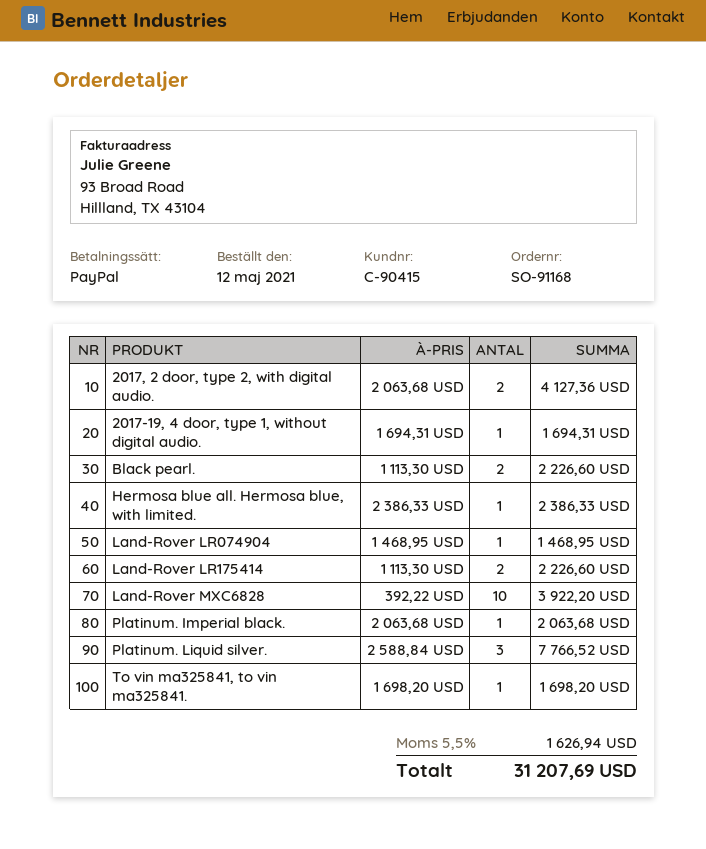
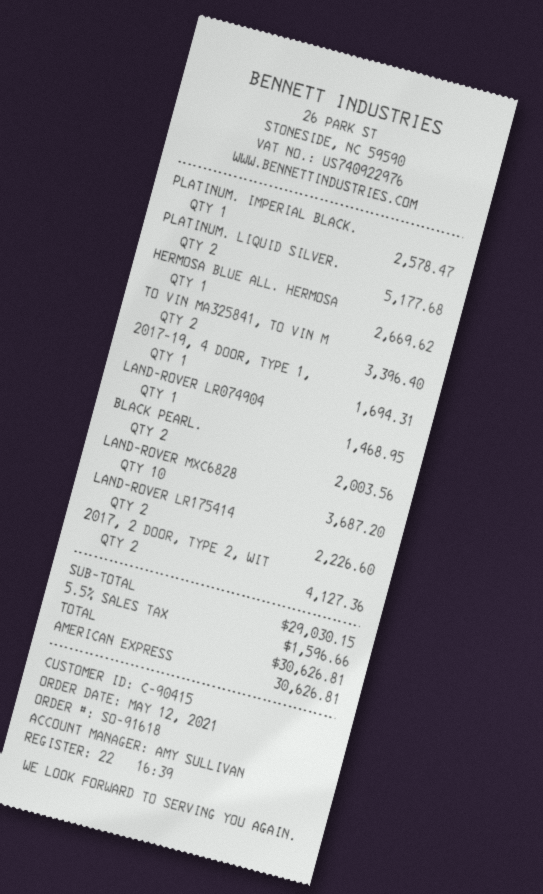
order number: SO-91168 -> SO-91618
payment method: PayPal -> American Express
Black pearl.: 2 for 2226.60 -> 2 for 2003.56
Hermosa blue all. Hermosa blue, with limited.: 1 for 2386.33 -> 1 for 2669.62
Land-Rover MXC6828: 10 for 3922.20 -> 10 for 3687.20
Platinum. Imperial black.: 1 for 2063.68 -> 1 for 2578.47
Platinum. Liquid silver.: 3 for 7766.52 -> 2 for 5177.68
To vin ma325841, to vin ma325841.: 1 for 1698.20 -> 2 for 3396.40
tax: 5.5% = 1626.94 -> 5.5% = 1596.66
total: 31207.69 -> 30626.81

